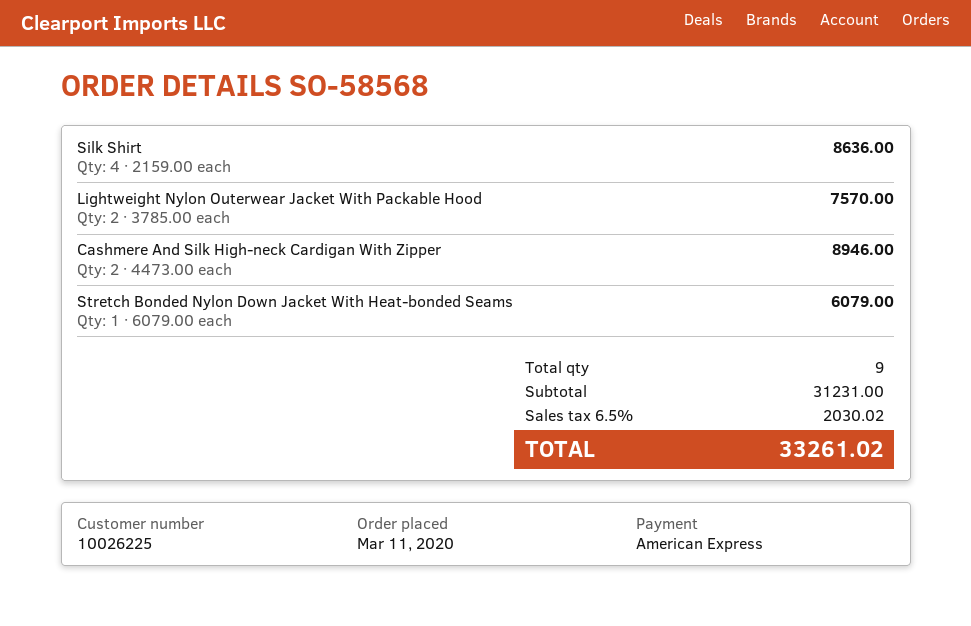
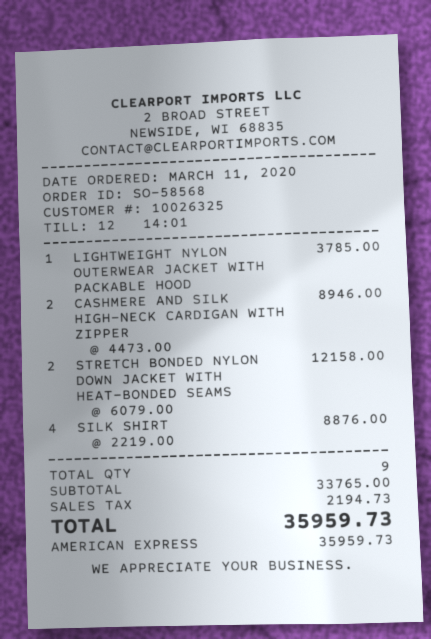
customer number: 10026225 -> 10026325
Silk Shirt: 4 x 2159.00 = 8636.00 -> 4 x 2219.00 = 8876.00
Lightweight Nylon Outerwear Jacket With Packable Hood: 2 x 3785.00 = 7570.00 -> 1 x 3785.00 = 3785.00
Stretch Bonded Nylon Down Jacket With Heat-bonded Seams: 1 x 6079.00 = 6079.00 -> 2 x 6079.00 = 12158.00
subtotal: 31231.00 -> 33765.00
tax: 2030.02 -> 2194.73
total: 33261.02 -> 35959.73

